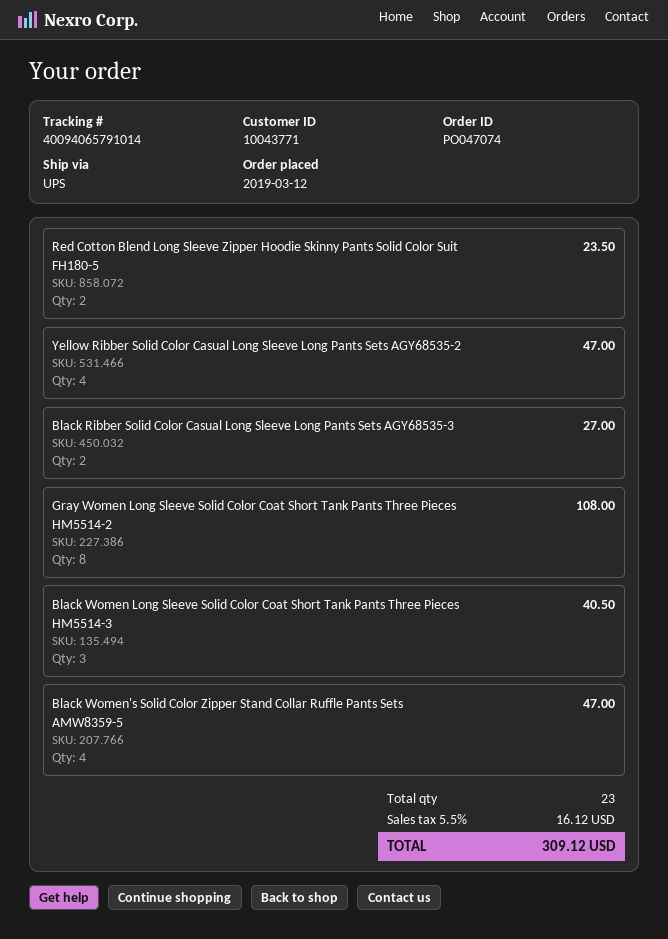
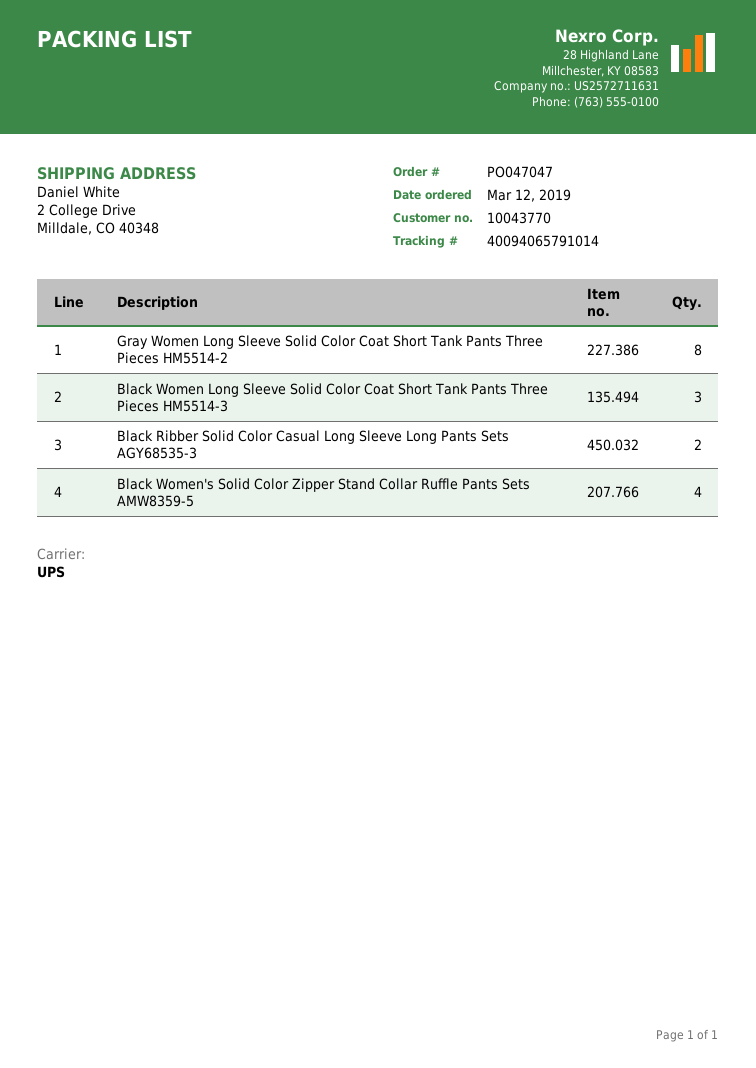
order number: PO047074 -> PO047047
customer number: 10043771 -> 10043770
Red Cotton Blend Long Sleeve Zipper Hoodie Skinny Pants Solid Color Suit FH180-5: 2 -> none
Yellow Ribber Solid Color Casual Long Sleeve Long Pants Sets AGY68535-2: 4 -> none

